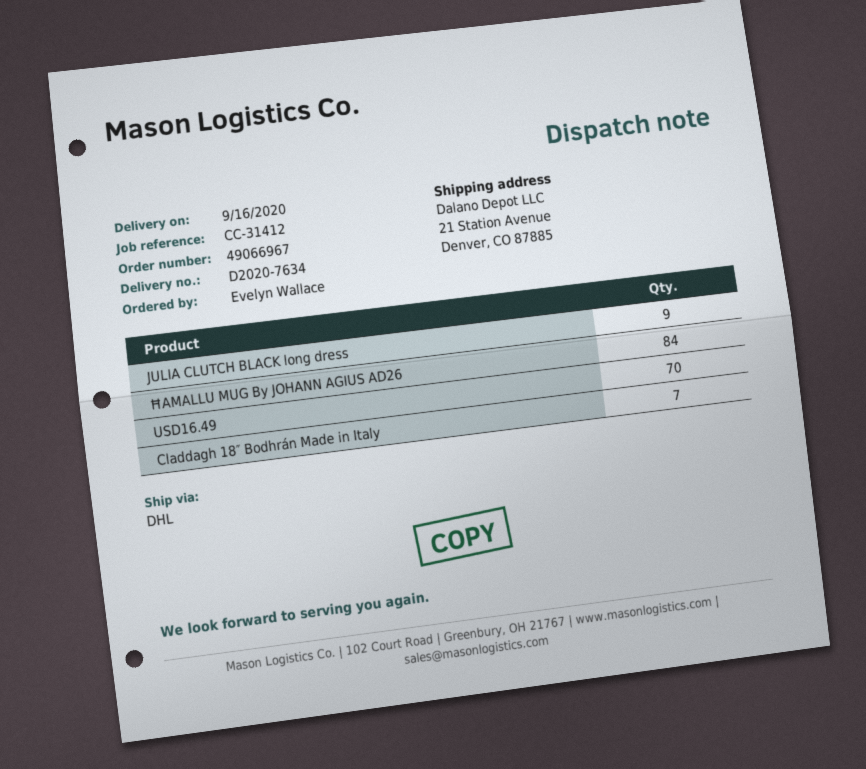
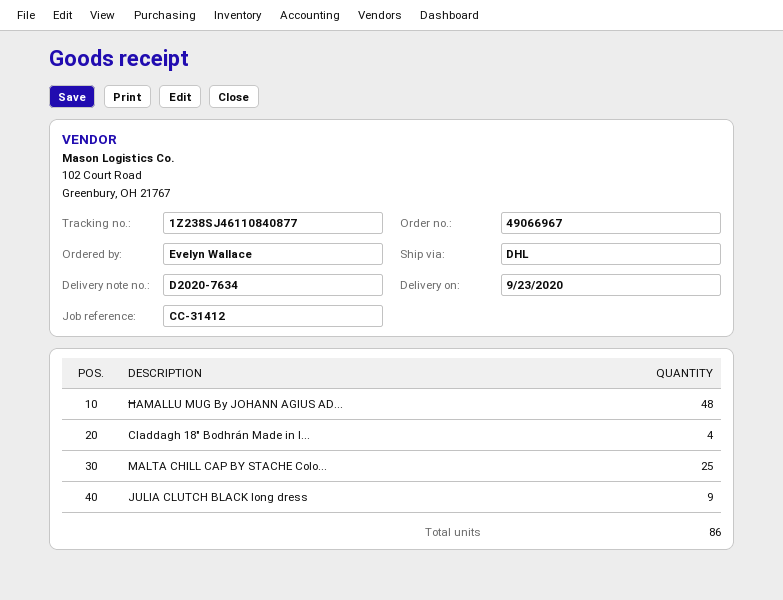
delivery date: 2020-09-16 -> 2020-09-23
ĦAMALLU MUG By JOHANN AGIUS AD26: 84 -> 48
USD16.49: 70 -> none
Claddagh 18″ Bodhrán Made in Italy: 7 -> 4
MALTA CHILL CAP BY STACHE Colo...: none -> 25

